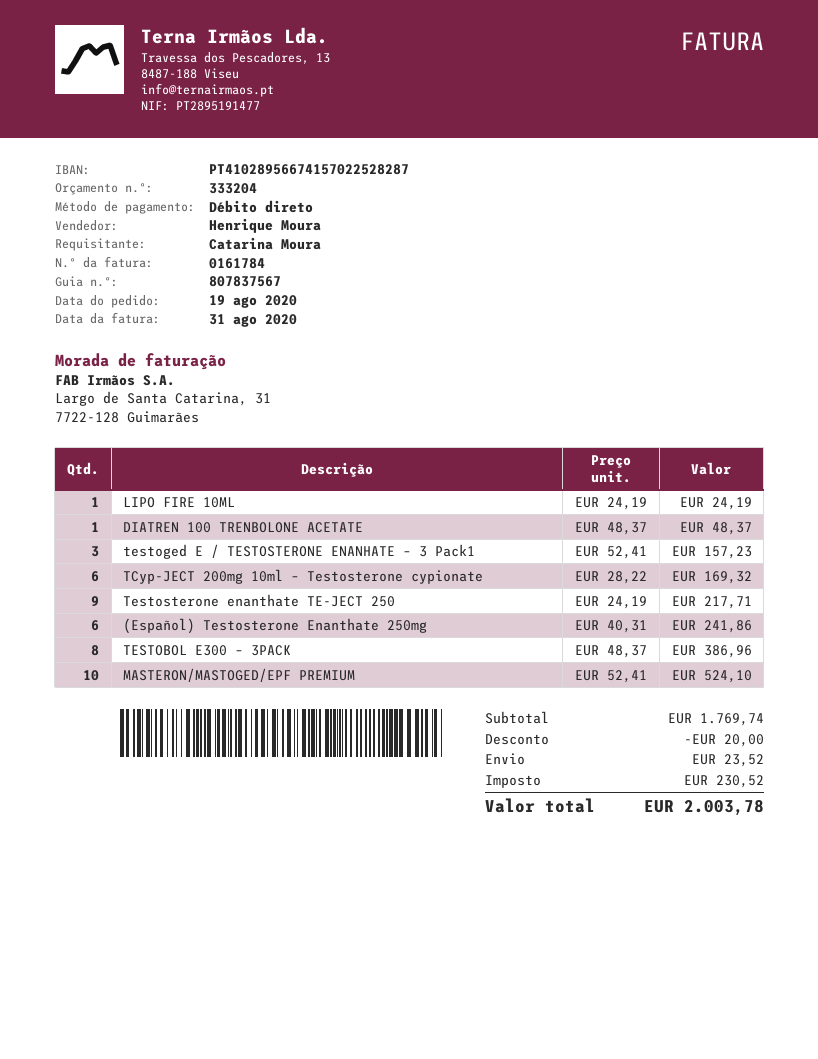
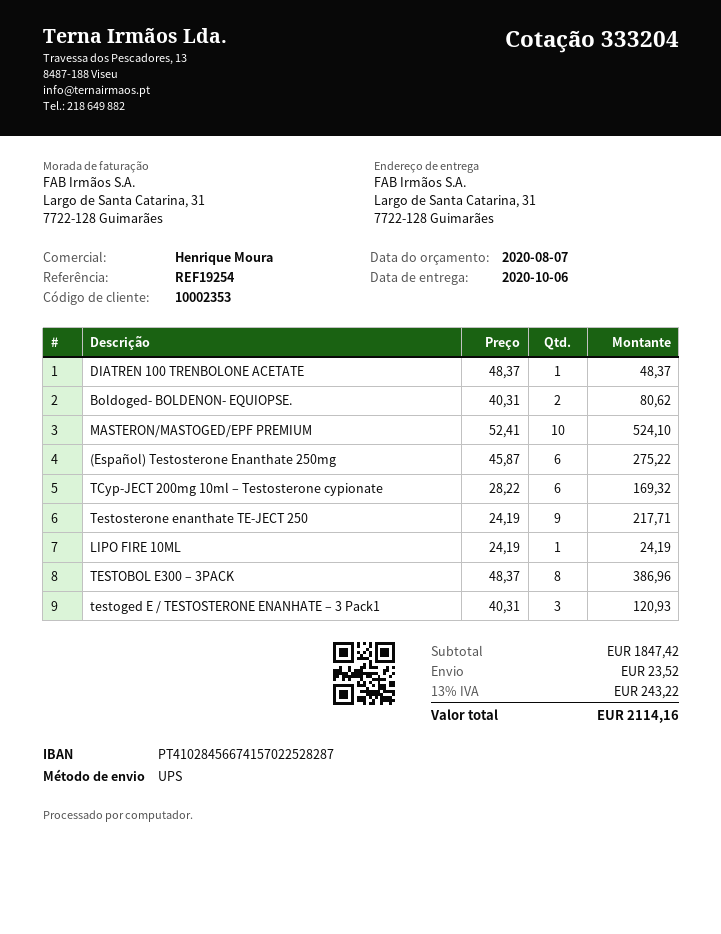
bank account: PT41028956674157022528287 -> PT41028456674157022528287
testoged E / TESTOSTERONE ENANHATE – 3 Pack1: 3 x 52.41 = 157.23 -> 3 x 40.31 = 120.93
(Español) Testosterone Enanthate 250mg: 6 x 40.31 = 241.86 -> 6 x 45.87 = 275.22
Boldoged- BOLDENON- EQUIOPSE.: none -> 2 x 40.31 = 80.62
subtotal: 1769.74 -> 1847.42
discount: 20.00 -> none
tax: 230.52 -> 243.22
total: 2003.78 -> 2114.16

